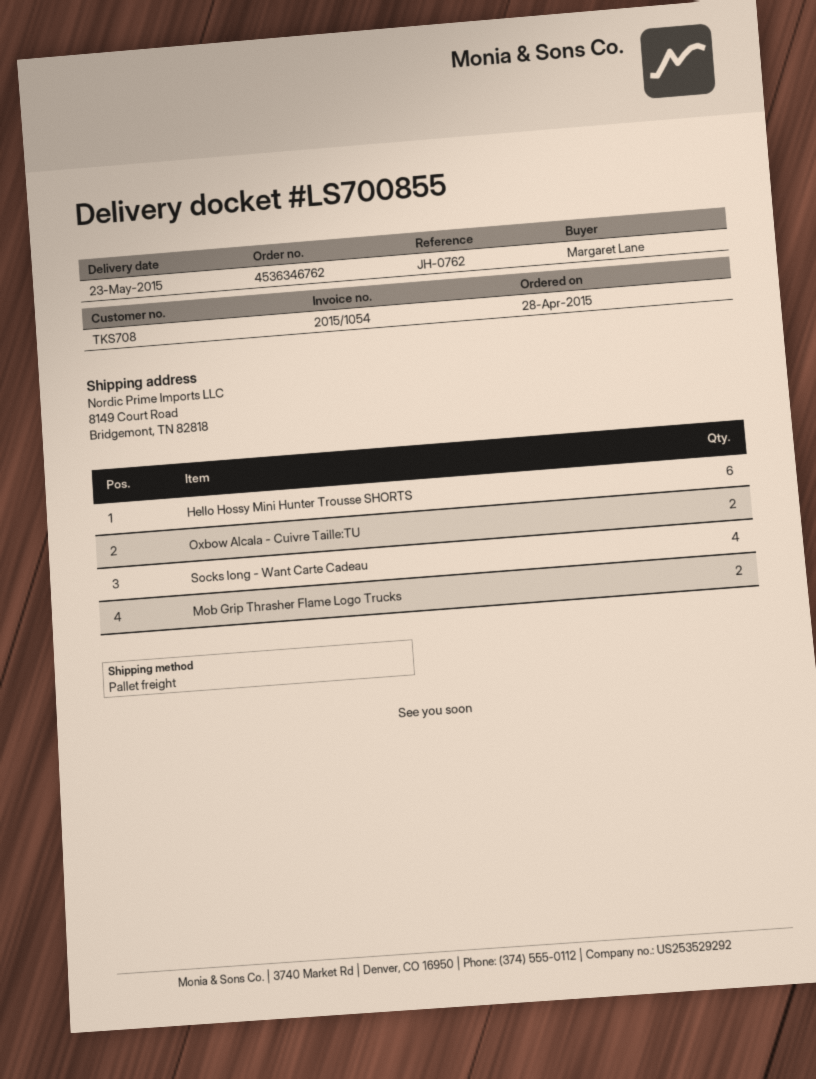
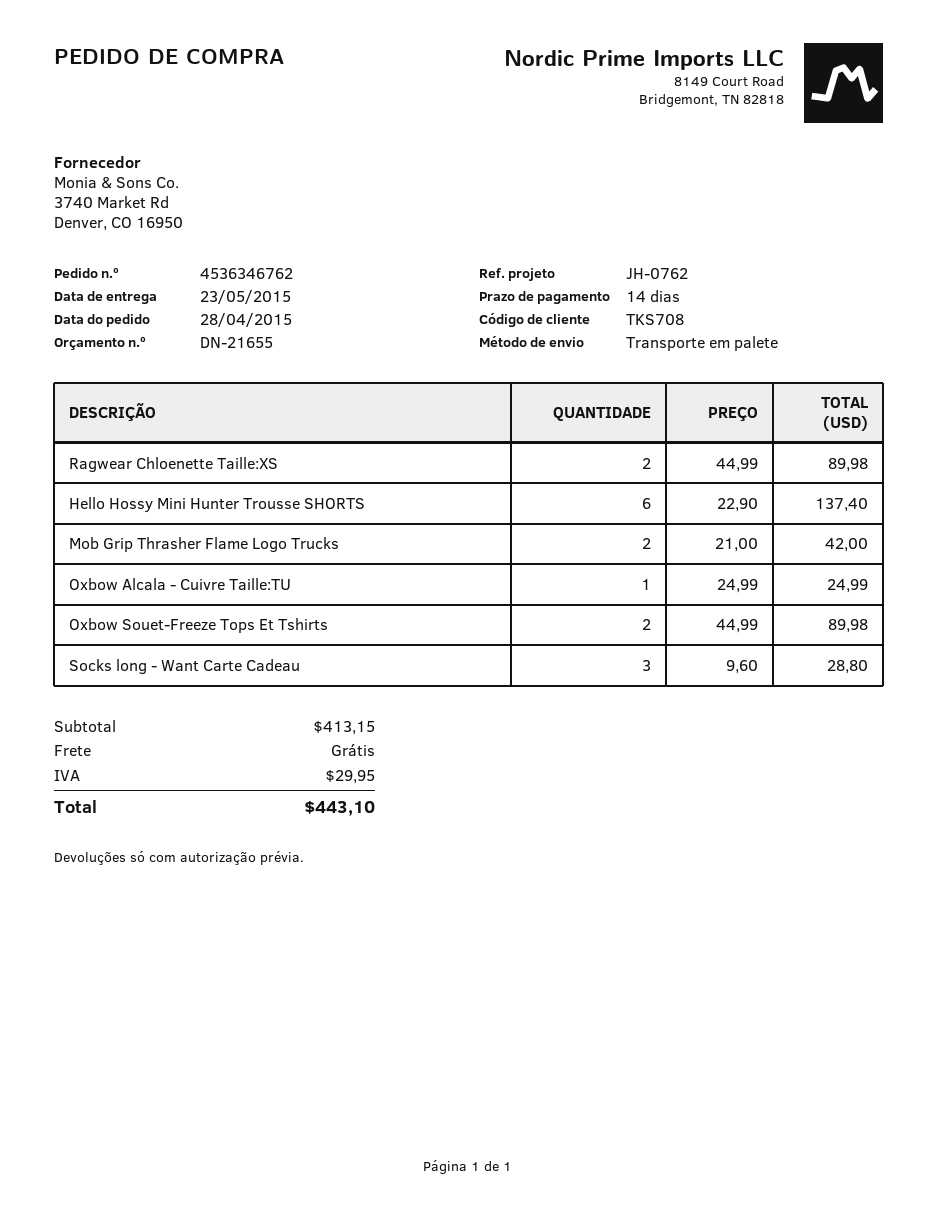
Oxbow Alcala - Cuivre Taille:TU: 2 -> 1
Socks long - Want Carte Cadeau: 4 -> 3
Ragwear Chloenette Taille:XS: none -> 2
Oxbow Souet-Freeze Tops Et Tshirts: none -> 2

